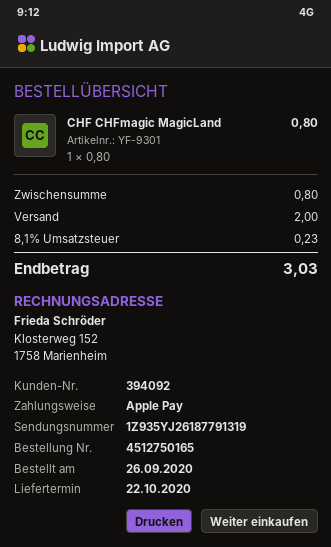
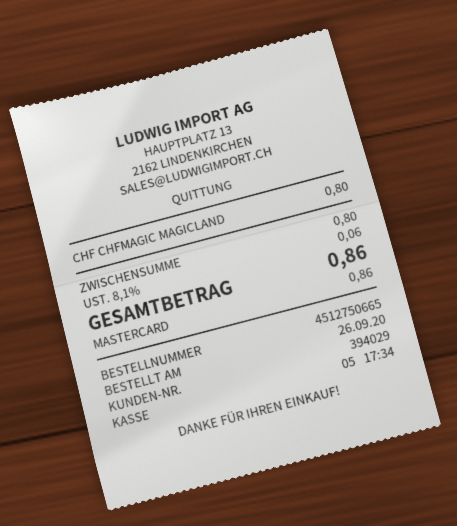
order number: 4512750165 -> 4512750665
customer number: 394092 -> 394029
payment method: Apple Pay -> Mastercard
shipping: 2.00 -> none
tax: 8.1% = 0.23 -> 8.1% = 0.06
total: 3.03 -> 0.86

